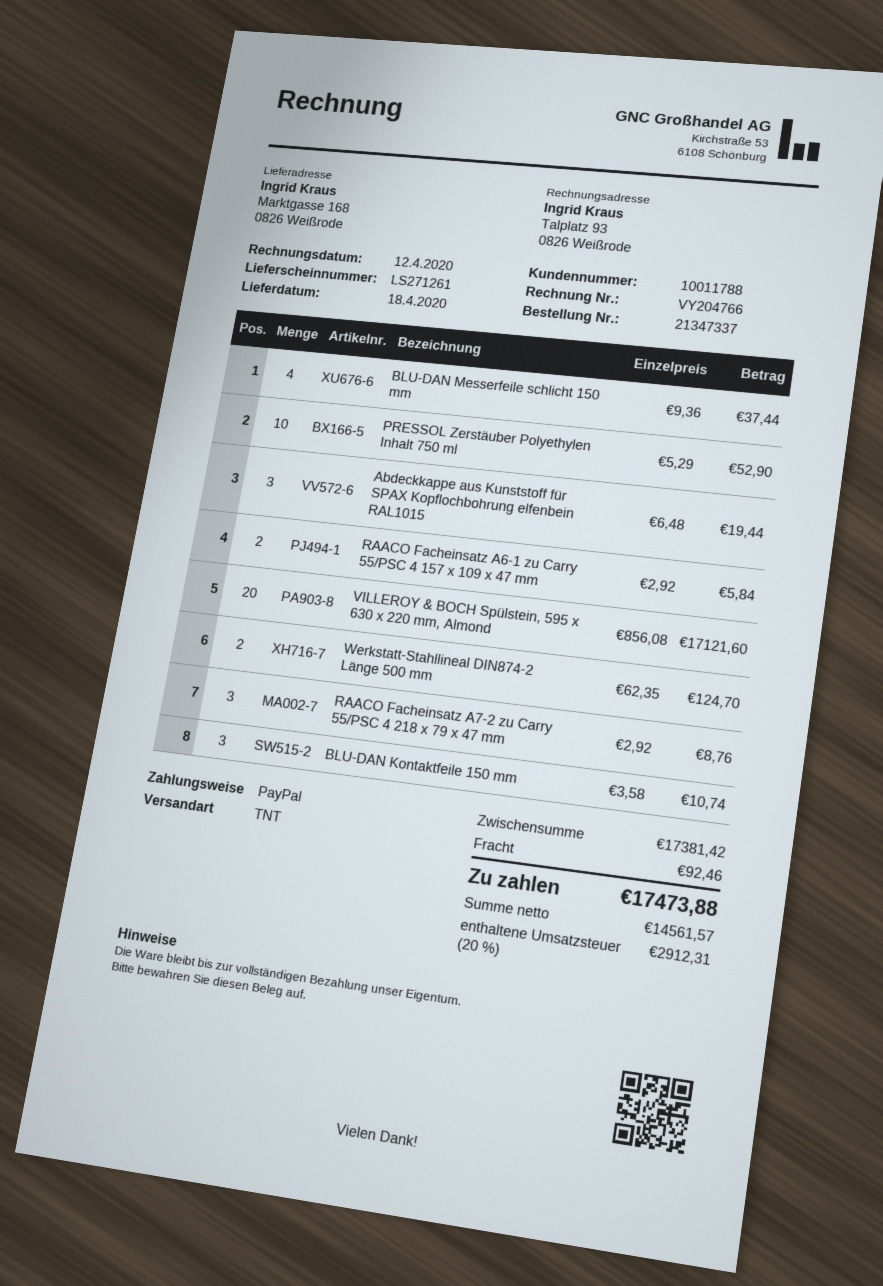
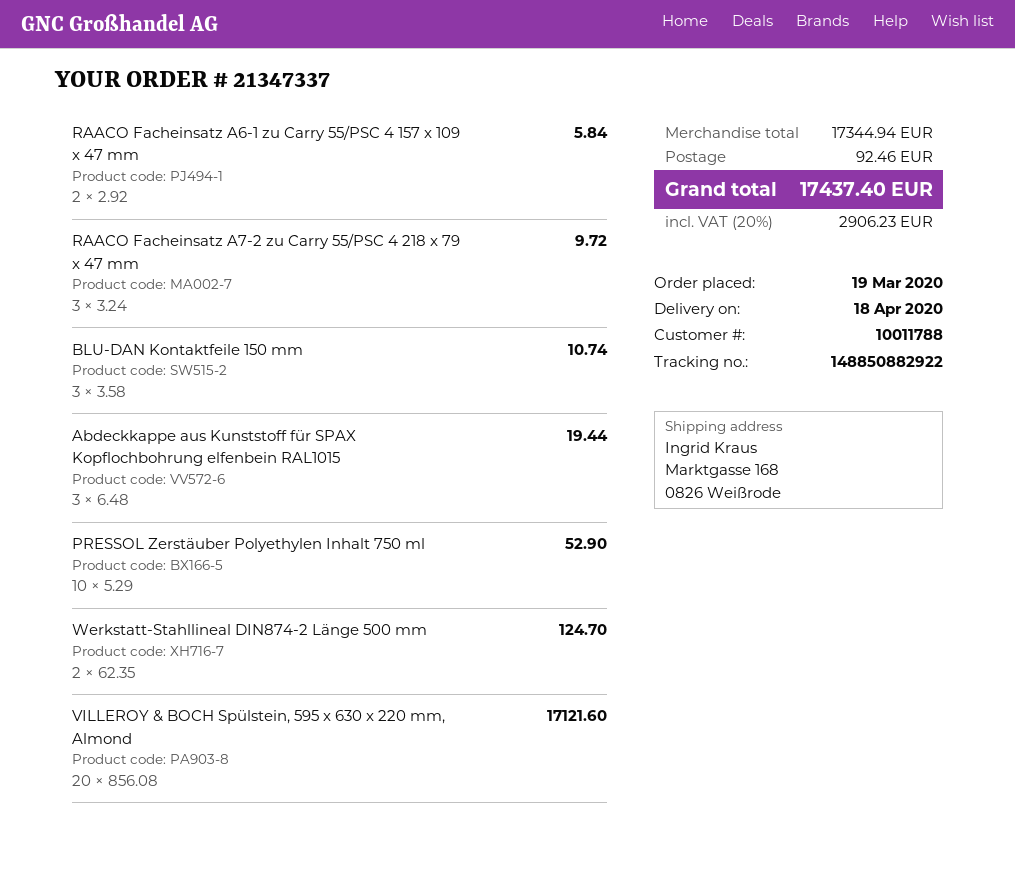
BLU-DAN Messerfeile schlicht 150 mm: 4 x 9.36 = 37.44 -> none
RAACO Facheinsatz A7-2 zu Carry 55/PSC 4 218 x 79 x 47 mm: 3 x 2.92 = 8.76 -> 3 x 3.24 = 9.72
subtotal: 17381.42 -> 17344.94
tax: 20% = 2912.31 -> 20% = 2906.23
total: 17473.88 -> 17437.40

